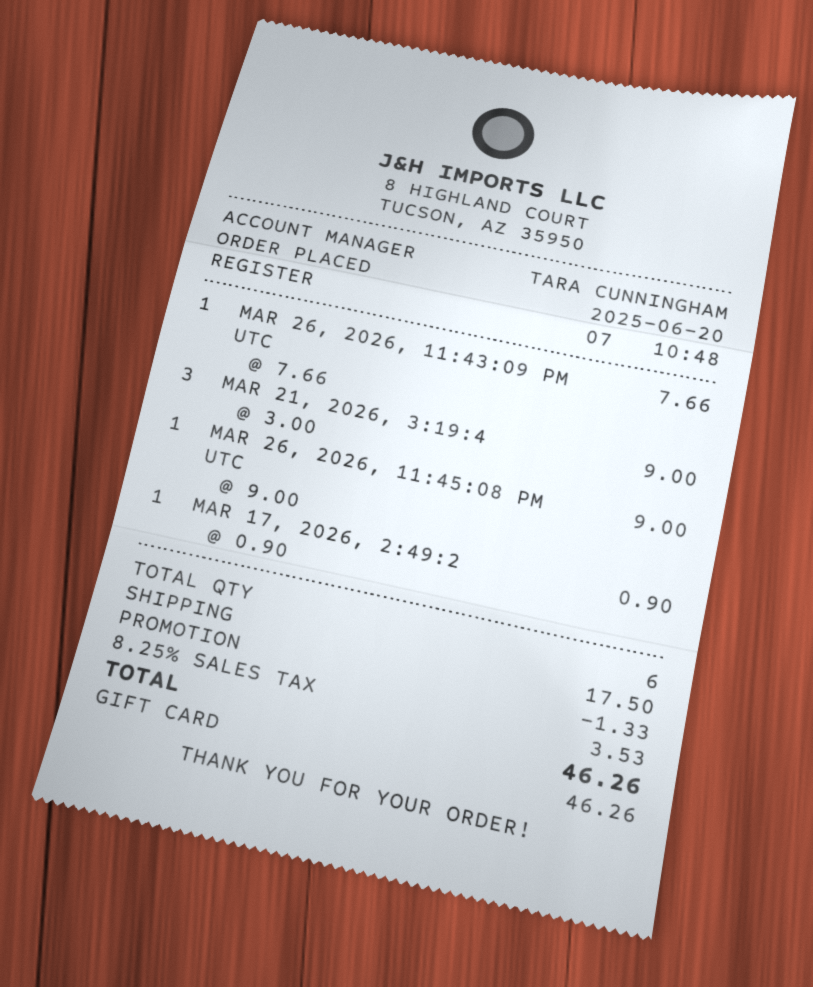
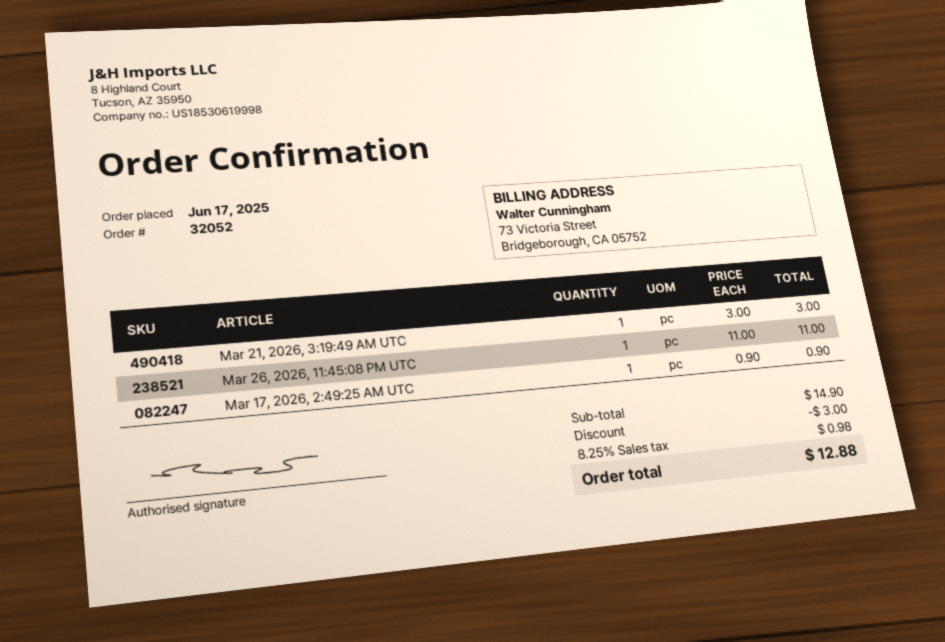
order date: 2025-06-20 -> 2025-06-17
MAR 26, 2026, 11:43:09 PM UTC: 1 x 7.66 = 7.66 -> none
MAR 21, 2026, 3:19:4: 3 x 3.00 = 9.00 -> 1 x 3.00 = 3.00
MAR 26, 2026, 11:45:08 PM UTC: 1 x 9.00 = 9.00 -> 1 x 11.00 = 11.00
discount: 1.33 -> 3.00
shipping: 17.50 -> none
tax: 8.25% = 3.53 -> 8.25% = 0.98
total: 46.26 -> 12.88

